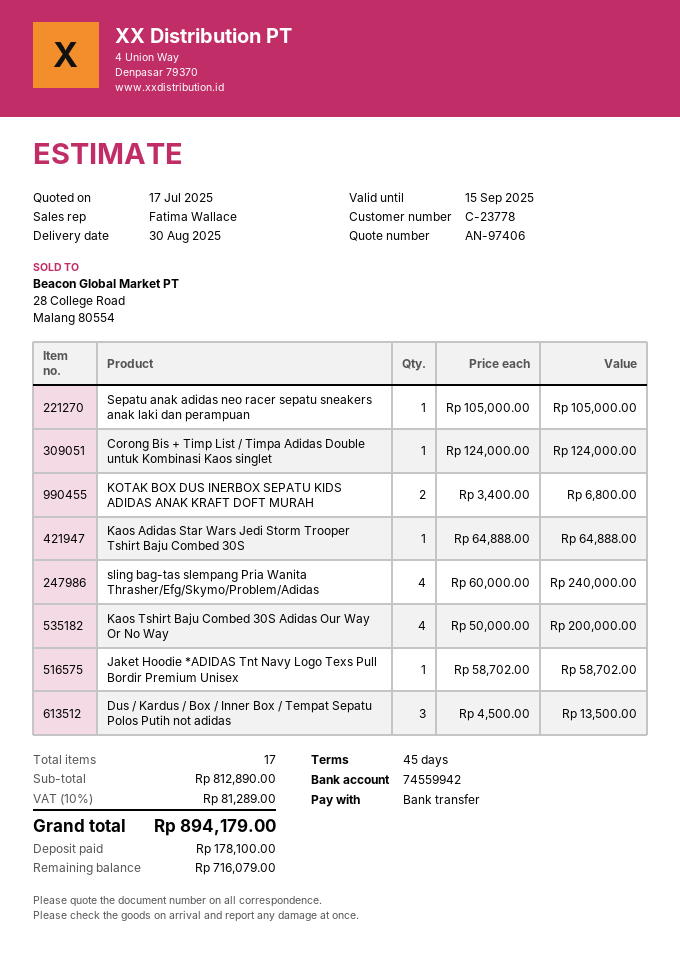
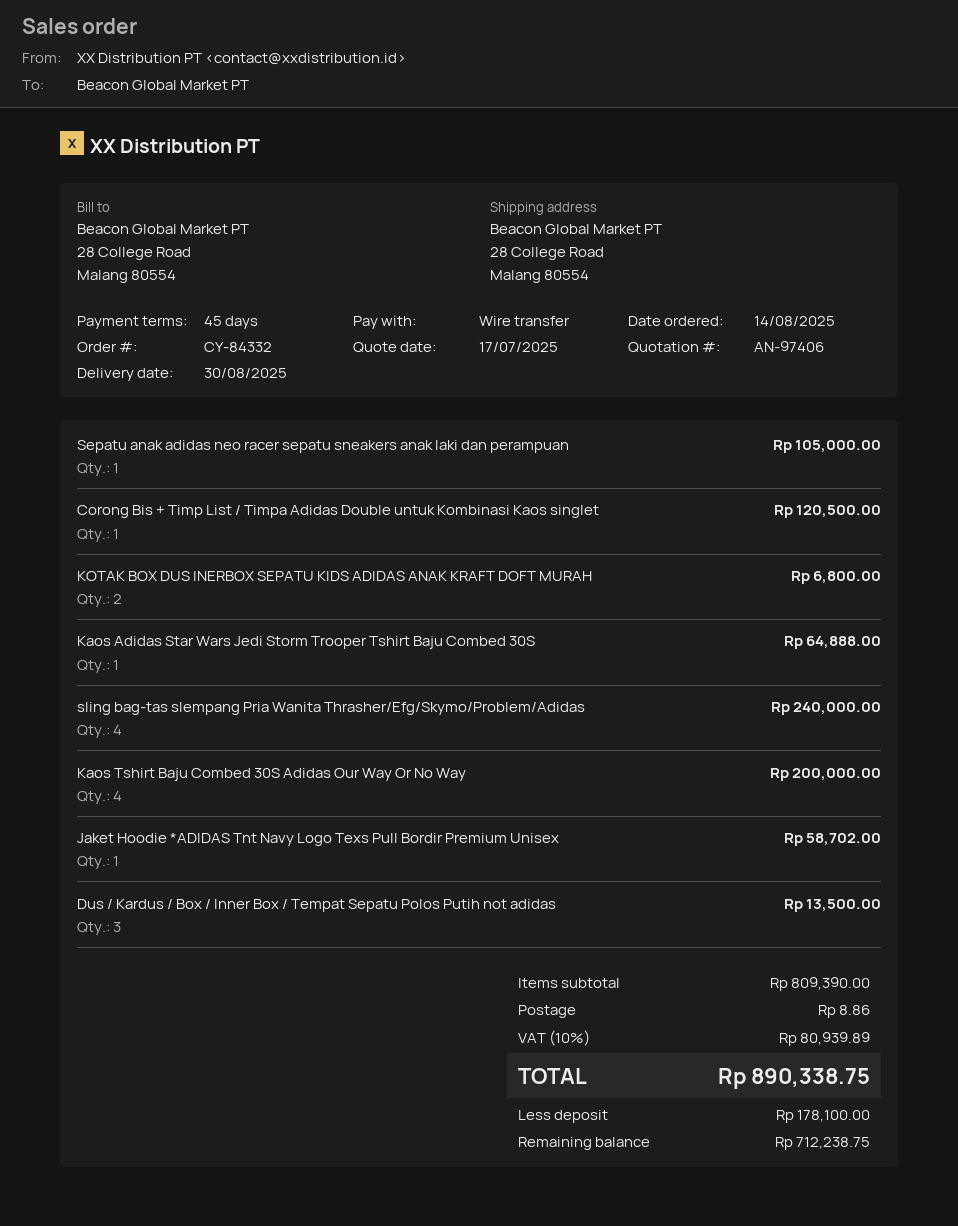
Corong Bis + Timp List / Timpa Adidas Double untuk Kombinasi Kaos singlet: 1 for 124000.00 -> 1 for 120500.00
subtotal: 812890.00 -> 809390.00
shipping: none -> 8.86
tax: 10% = 81289.00 -> 10% = 80939.89
total: 894179.00 -> 890338.75
balance: 716079.00 -> 712238.75

